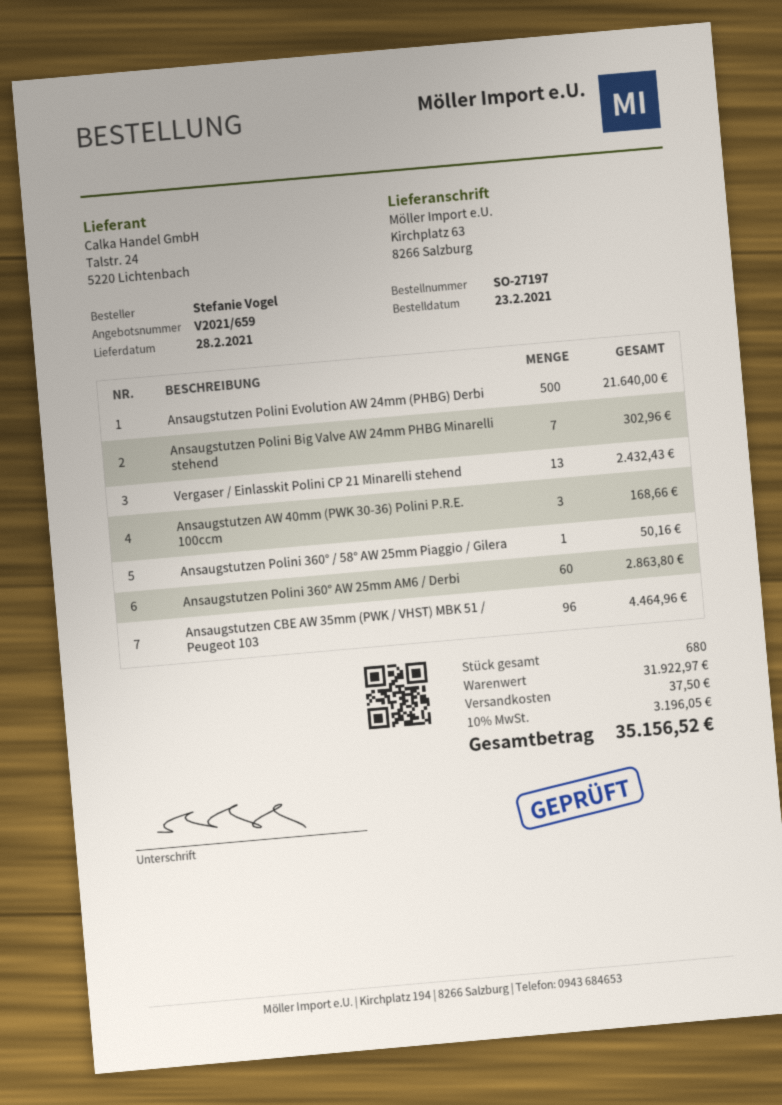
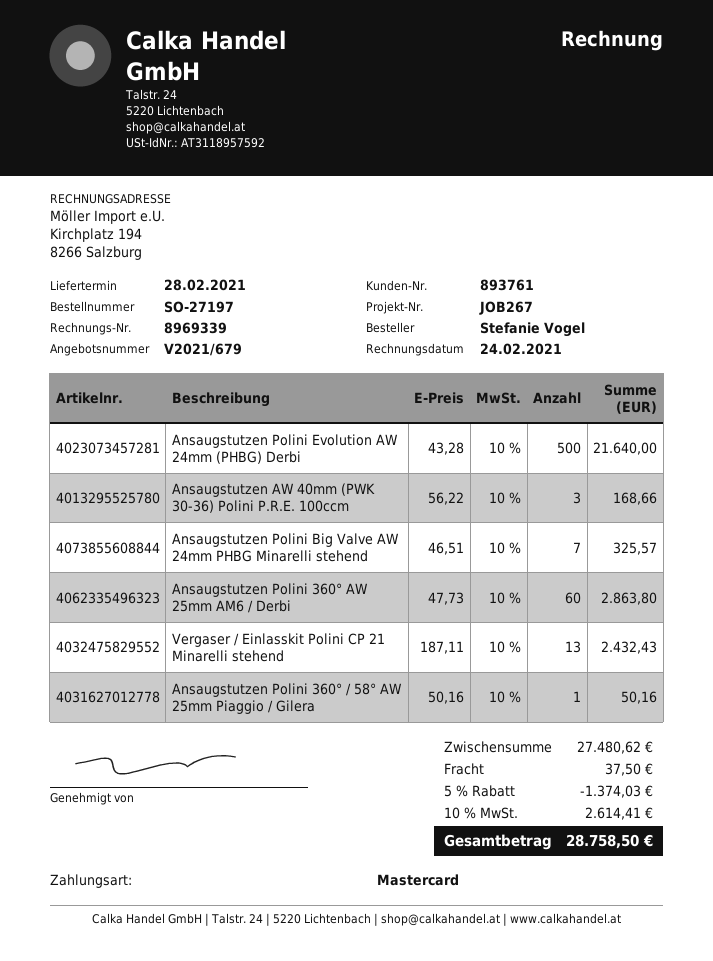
quote number: V2021/659 -> V2021/679
Ansaugstutzen Polini Big Valve AW 24mm PHBG Minarelli stehend: 7 for 302.96 -> 7 for 325.57
Ansaugstutzen CBE AW 35mm (PWK / VHST) MBK 51 / Peugeot 103: 96 for 4464.96 -> none
subtotal: 31922.97 -> 27480.62
discount: none -> 5% = 1374.03
tax: 10% = 3196.05 -> 10% = 2614.41
total: 35156.52 -> 28758.50

